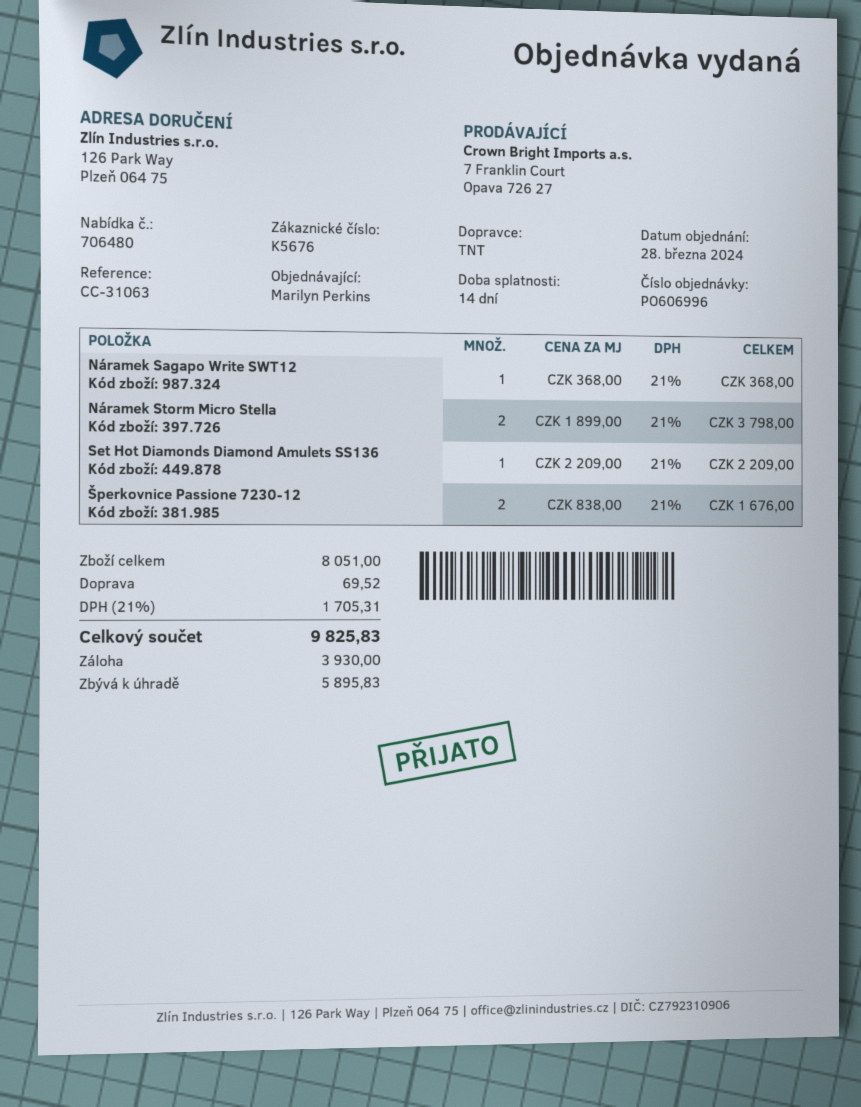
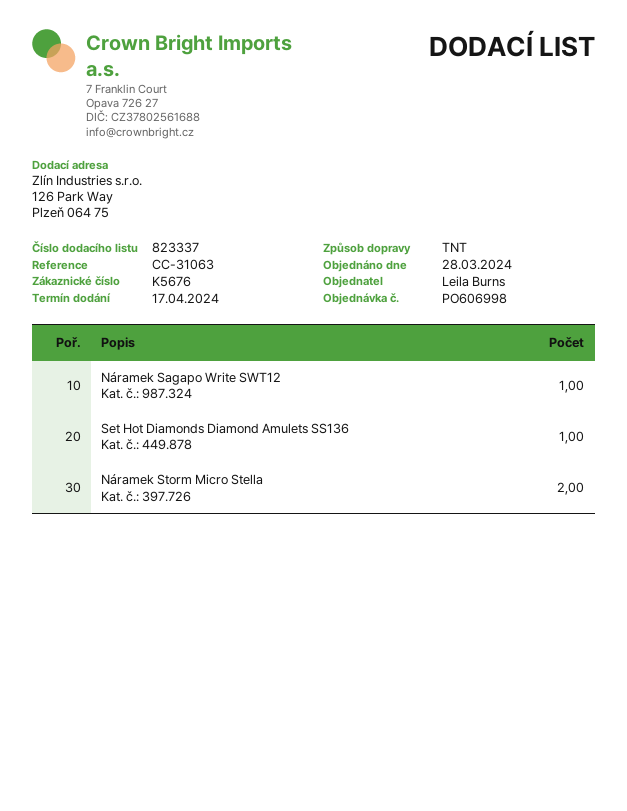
order number: PO606996 -> PO606998
ordered by: Marilyn Perkins -> Leila Burns
Šperkovnice Passione 7230-12: 2 -> none

